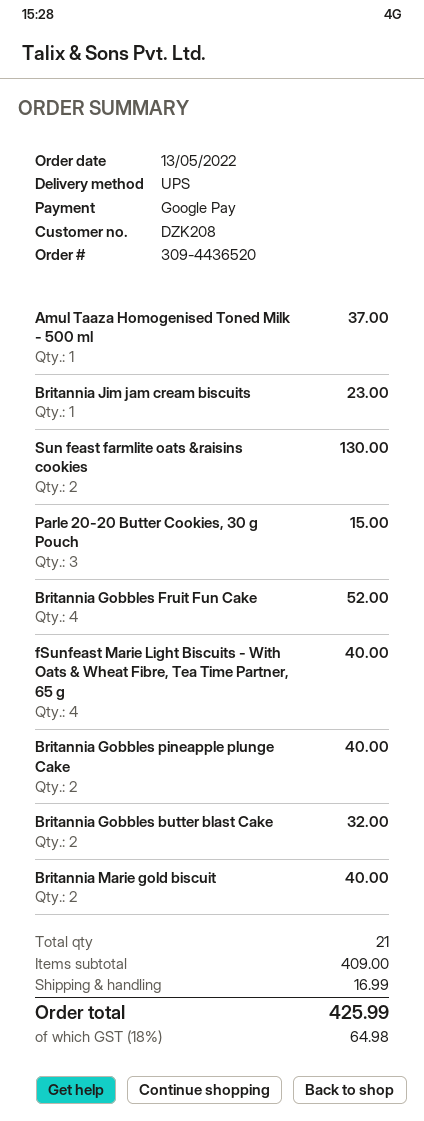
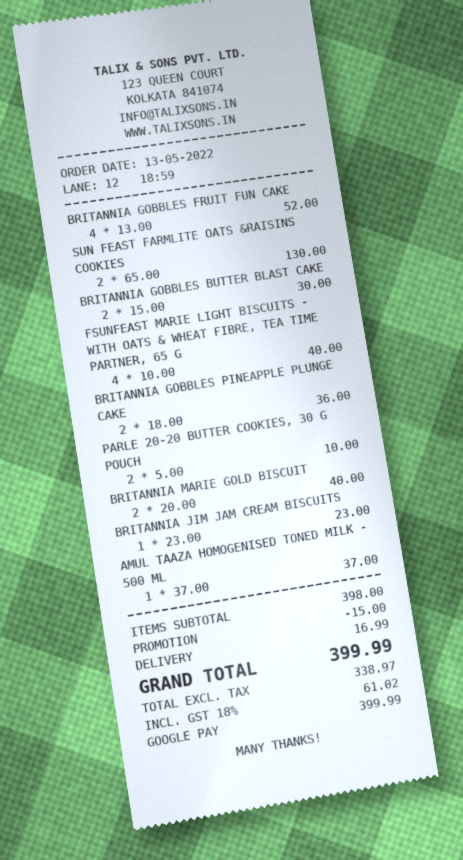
Parle 20-20 Butter Cookies, 30 g Pouch: 3 for 15.00 -> 2 for 10.00
Britannia Gobbles pineapple plunge Cake: 2 for 40.00 -> 2 for 36.00
Britannia Gobbles butter blast Cake: 2 for 32.00 -> 2 for 30.00
subtotal: 409.00 -> 398.00
discount: none -> 15.00
tax: 18% = 64.98 -> 18% = 61.02
total: 425.99 -> 399.99

